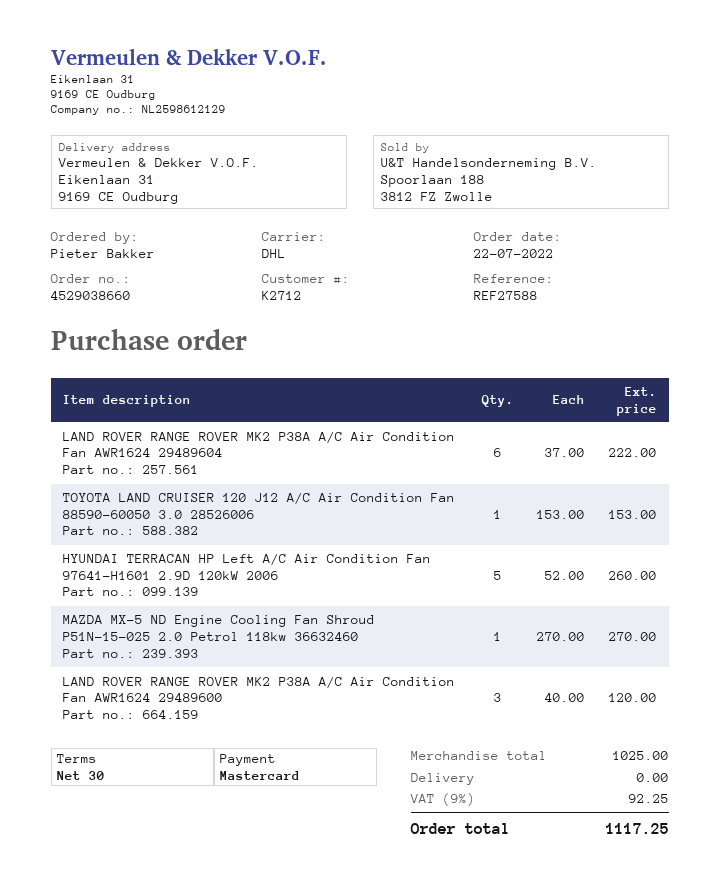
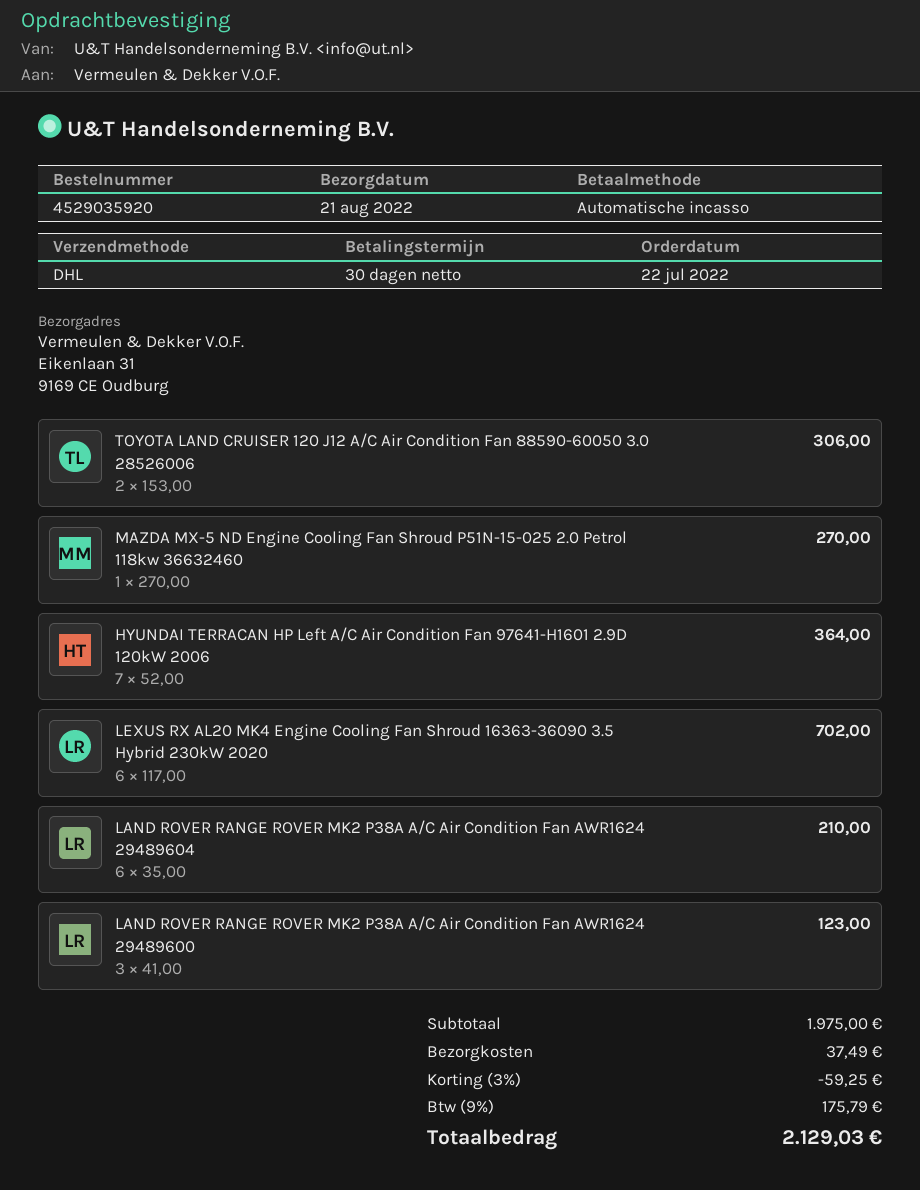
order number: 4529038660 -> 4529035920
payment method: Mastercard -> direct debit
LAND ROVER RANGE ROVER MK2 P38A A/C Air Condition Fan AWR1624 29489604: 6 x 37.00 = 222.00 -> 6 x 35.00 = 210.00
TOYOTA LAND CRUISER 120 J12 A/C Air Condition Fan 88590-60050 3.0 28526006: 1 x 153.00 = 153.00 -> 2 x 153.00 = 306.00
HYUNDAI TERRACAN HP Left A/C Air Condition Fan 97641-H1601 2.9D 120kW 2006: 5 x 52.00 = 260.00 -> 7 x 52.00 = 364.00
LAND ROVER RANGE ROVER MK2 P38A A/C Air Condition Fan AWR1624 29489600: 3 x 40.00 = 120.00 -> 3 x 41.00 = 123.00
LEXUS RX AL20 MK4 Engine Cooling Fan Shroud 16363-36090 3.5 Hybrid 230kW 2020: none -> 6 x 117.00 = 702.00
subtotal: 1025.00 -> 1975.00
discount: none -> 3% = 59.25
shipping: 0.00 -> 37.49
tax: 9% = 92.25 -> 9% = 175.79
total: 1117.25 -> 2129.03

